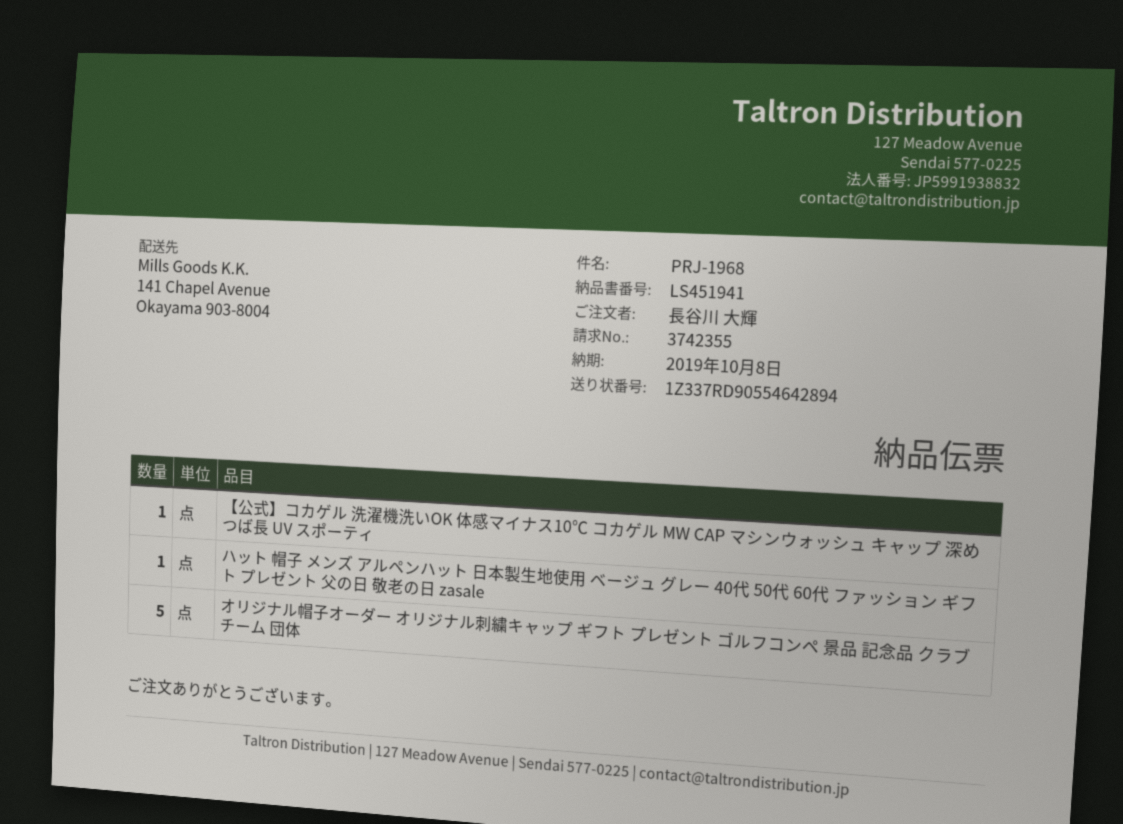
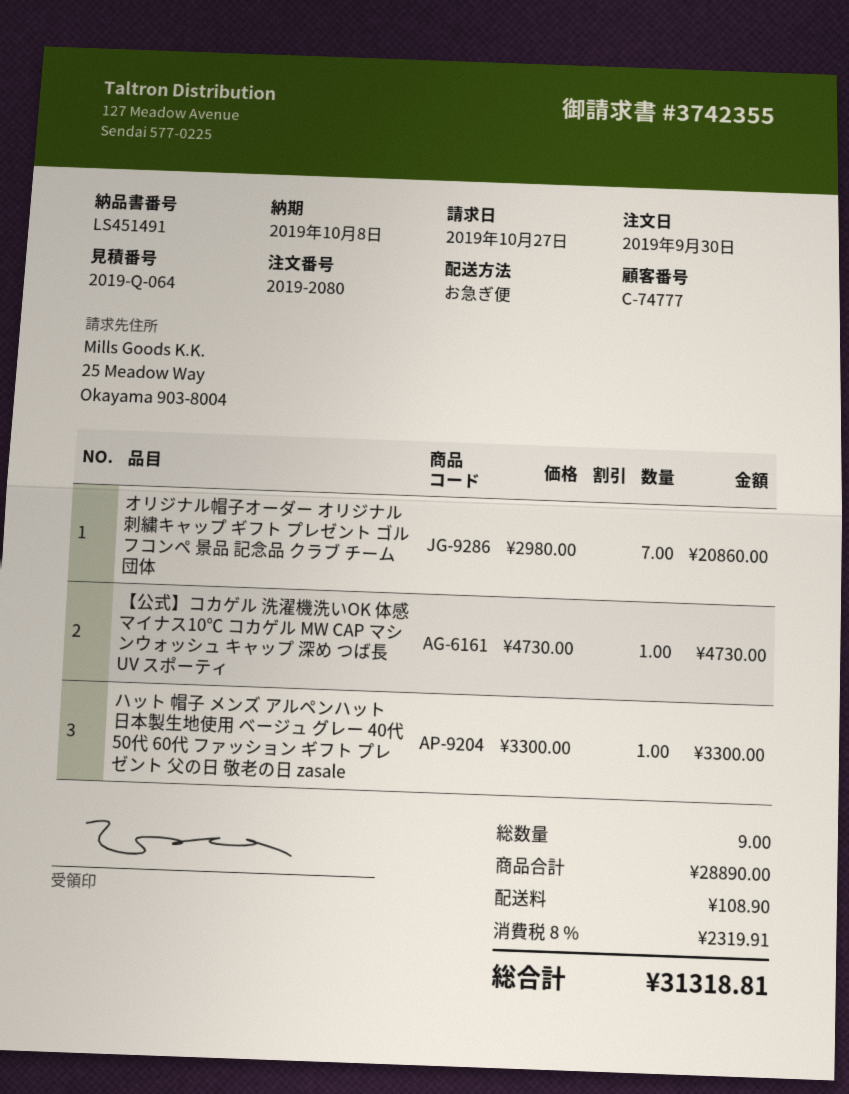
delivery note number: LS451941 -> LS451491
オリジナル帽子オーダー オリジナル刺繍キャップ ギフト プレゼント ゴルフコンペ 景品 記念品 クラブ チーム 団体: 5 -> 7

